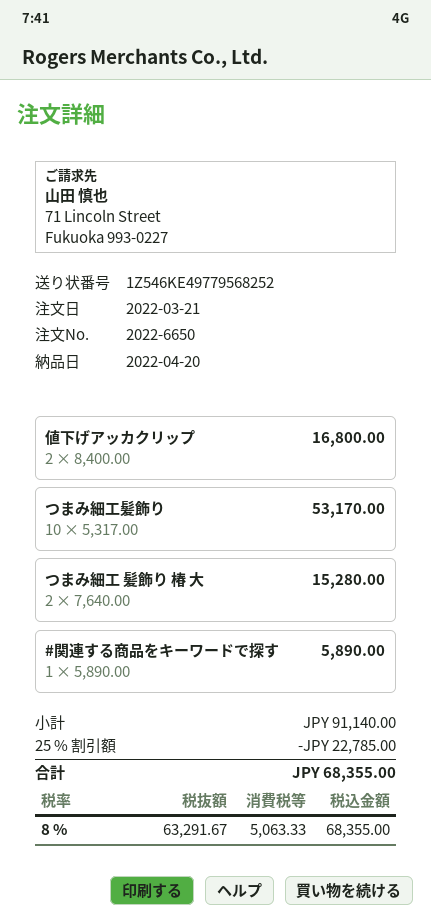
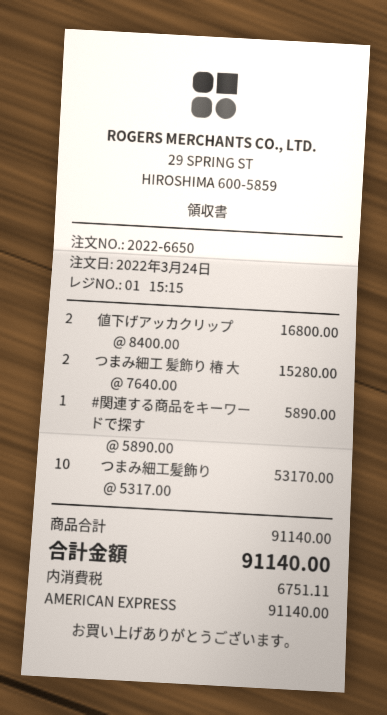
order date: 2022-03-21 -> 2022-03-24
discount: 25% = 22785.00 -> none
tax: 5063.33 -> 6751.11
total: 68355.00 -> 91140.00

